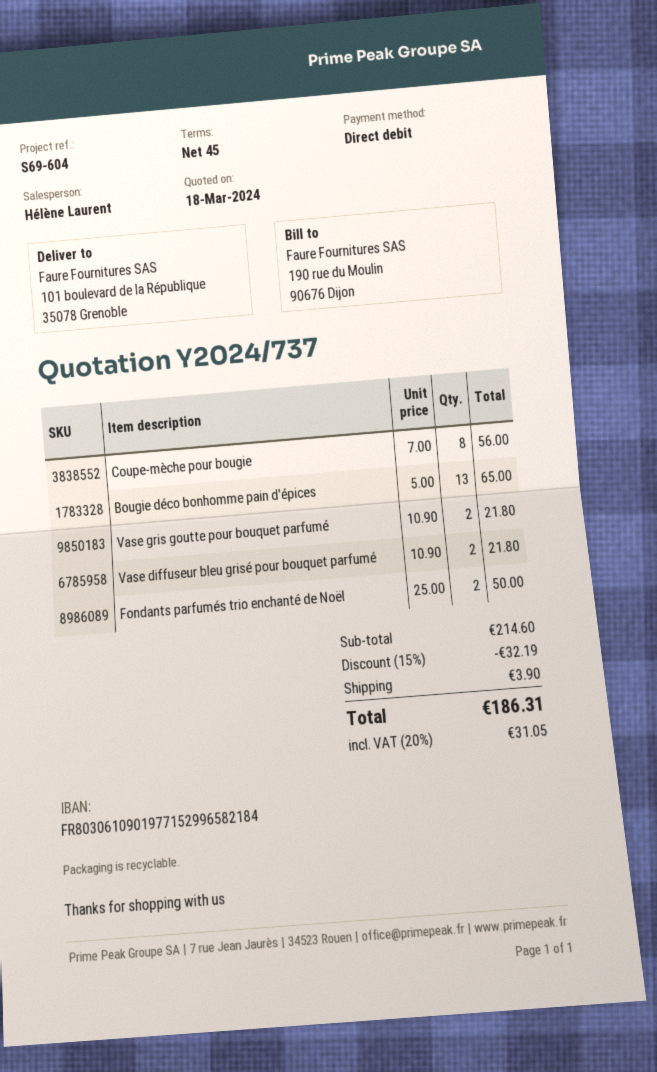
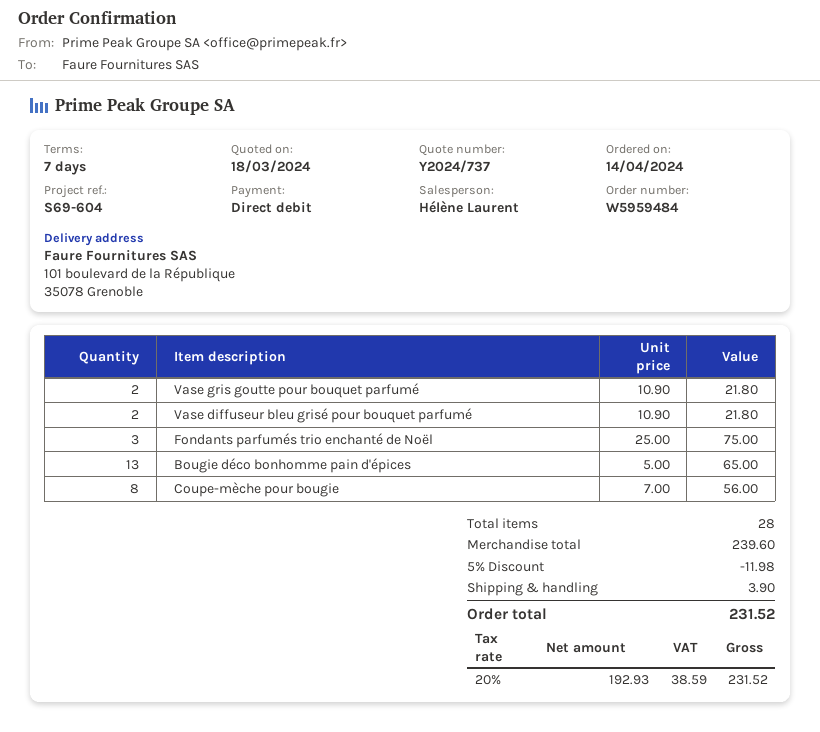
payment terms: 45 days -> 7 days
Fondants parfumés trio enchanté de Noël: 2 x 25.00 = 50.00 -> 3 x 25.00 = 75.00
subtotal: 214.60 -> 239.60
discount: 15% = 32.19 -> 5% = 11.98
tax: 20% = 31.05 -> 20% = 38.59
total: 186.31 -> 231.52

